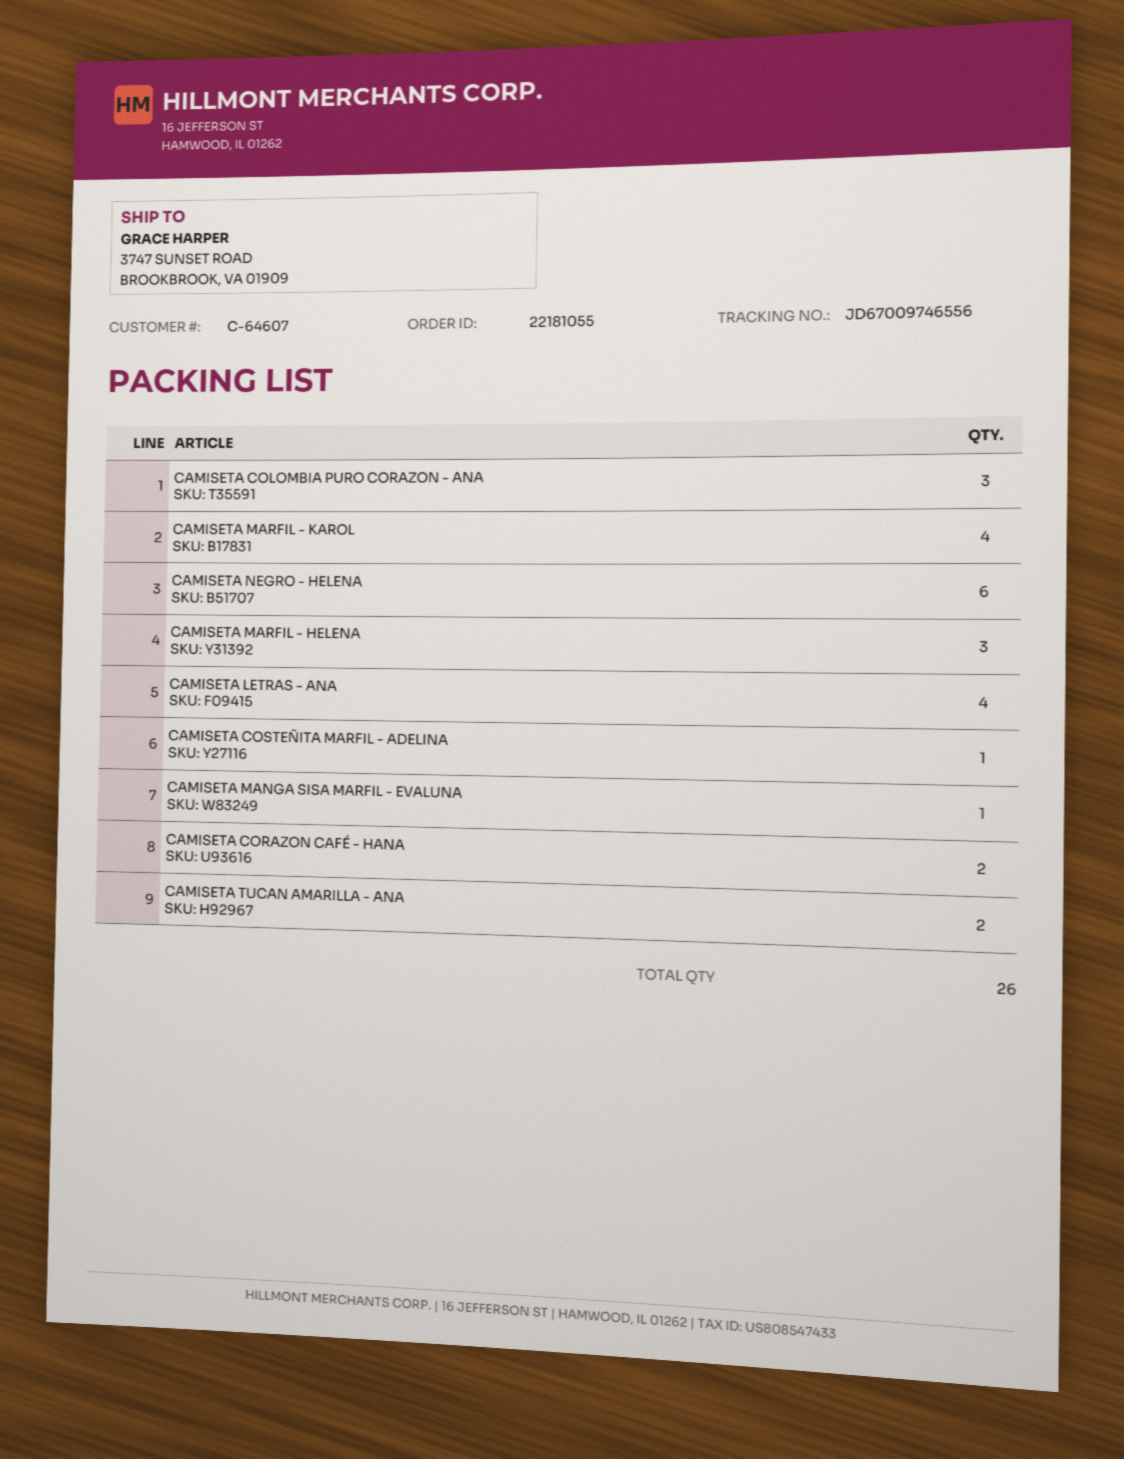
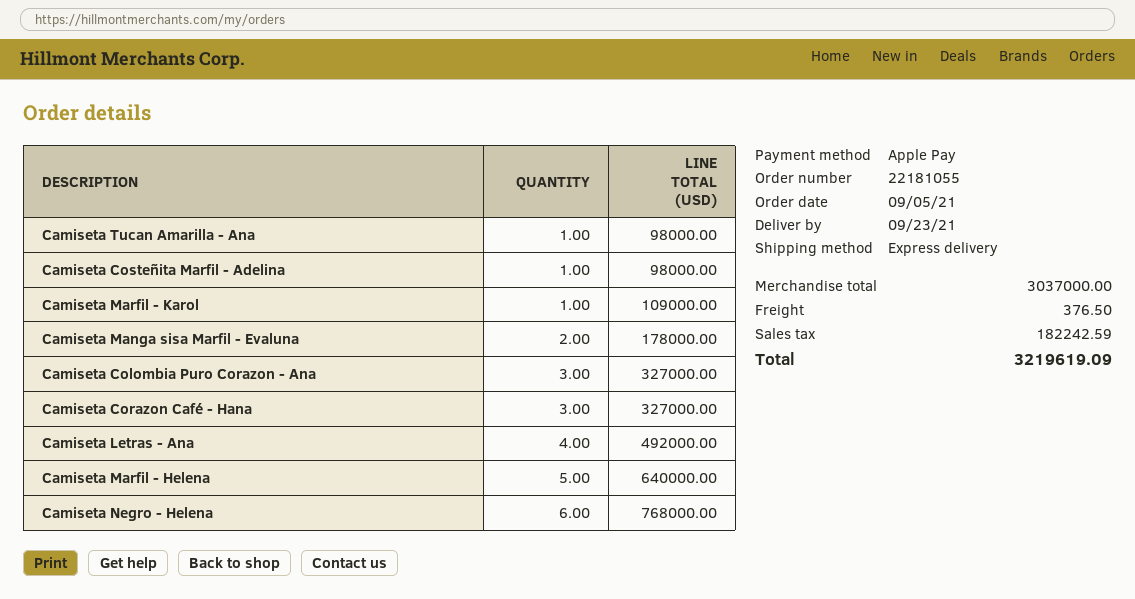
CAMISETA MARFIL - KAROL: 4 -> 1
CAMISETA MARFIL - HELENA: 3 -> 5
CAMISETA MANGA SISA MARFIL - EVALUNA: 1 -> 2
CAMISETA CORAZON CAFÉ - HANA: 2 -> 3
CAMISETA TUCAN AMARILLA - ANA: 2 -> 1

